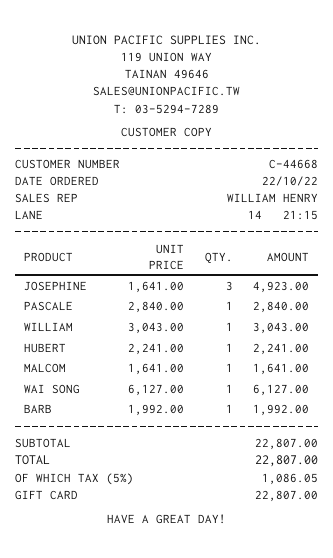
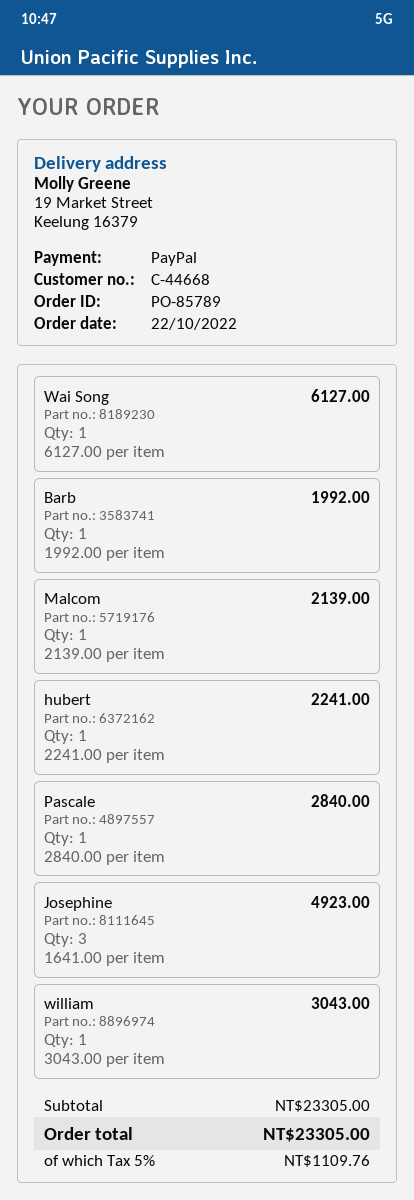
payment method: gift card -> PayPal
MALCOM: 1 x 1641.00 = 1641.00 -> 1 x 2139.00 = 2139.00
subtotal: 22807.00 -> 23305.00
tax: 5% = 1086.05 -> 5% = 1109.76
total: 22807.00 -> 23305.00

